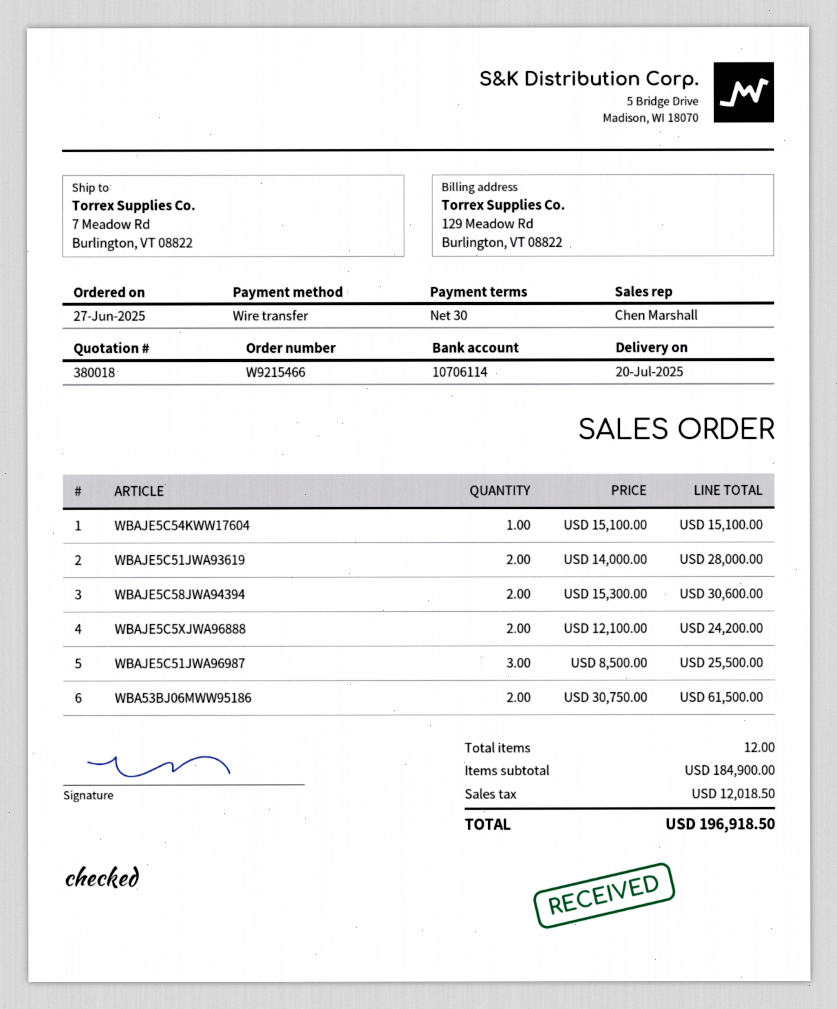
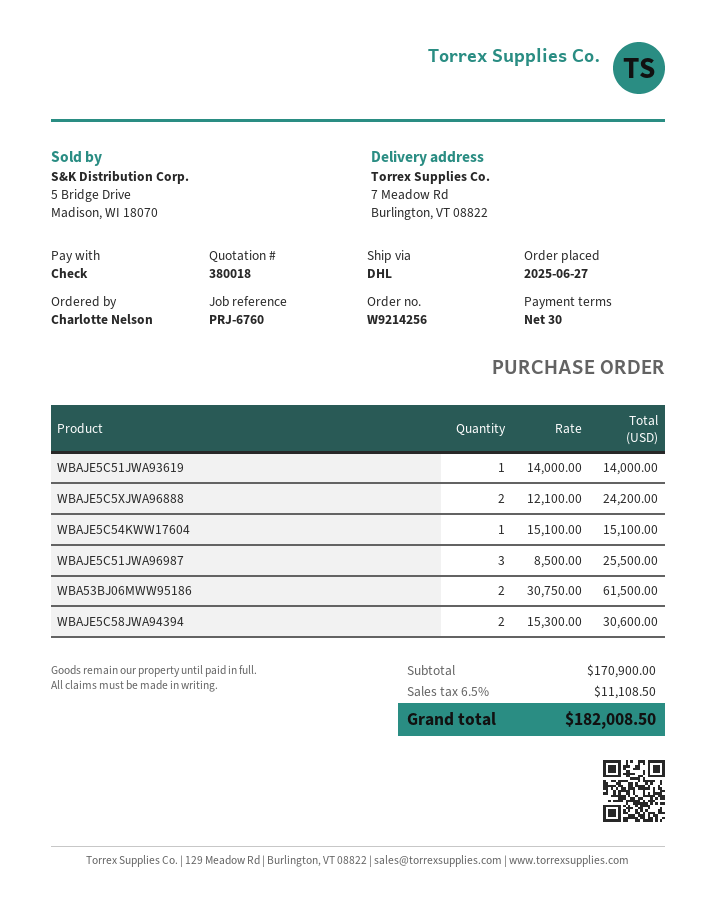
order number: W9215466 -> W9214256
payment method: bank transfer -> cheque
WBAJE5C51JWA93619: 2 x 14000.00 = 28000.00 -> 1 x 14000.00 = 14000.00
subtotal: 184900.00 -> 170900.00
tax: 12018.50 -> 11108.50
total: 196918.50 -> 182008.50

